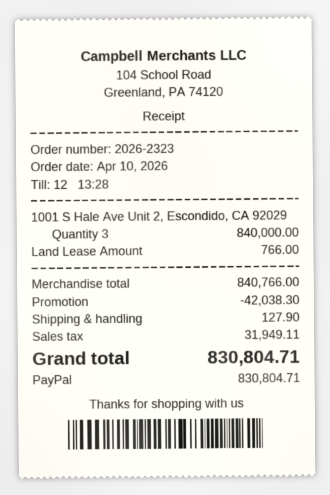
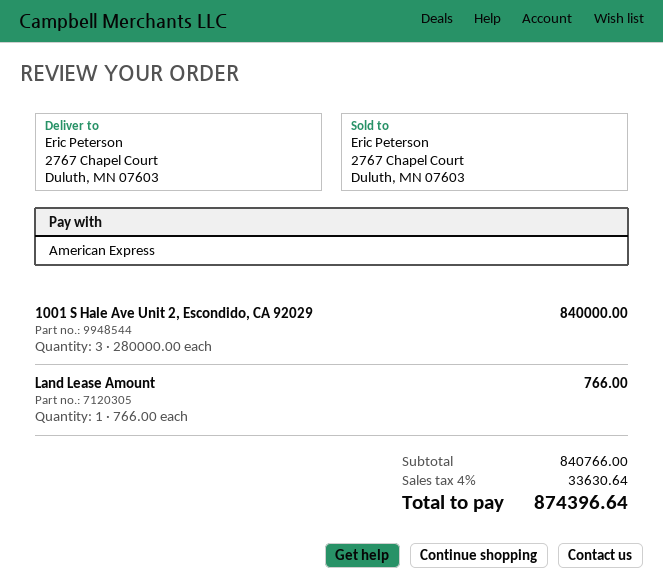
payment method: PayPal -> American Express
discount: 42038.30 -> none
shipping: 127.90 -> none
tax: 31949.11 -> 33630.64
total: 830804.71 -> 874396.64

